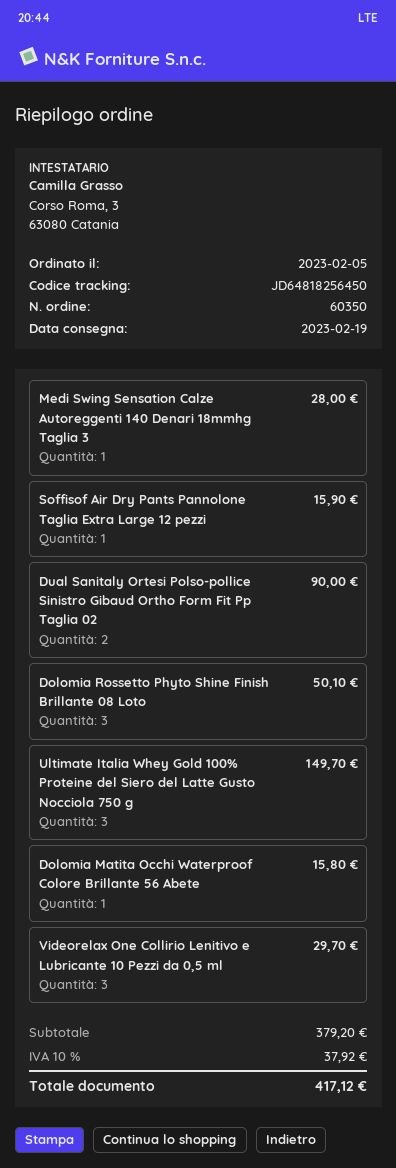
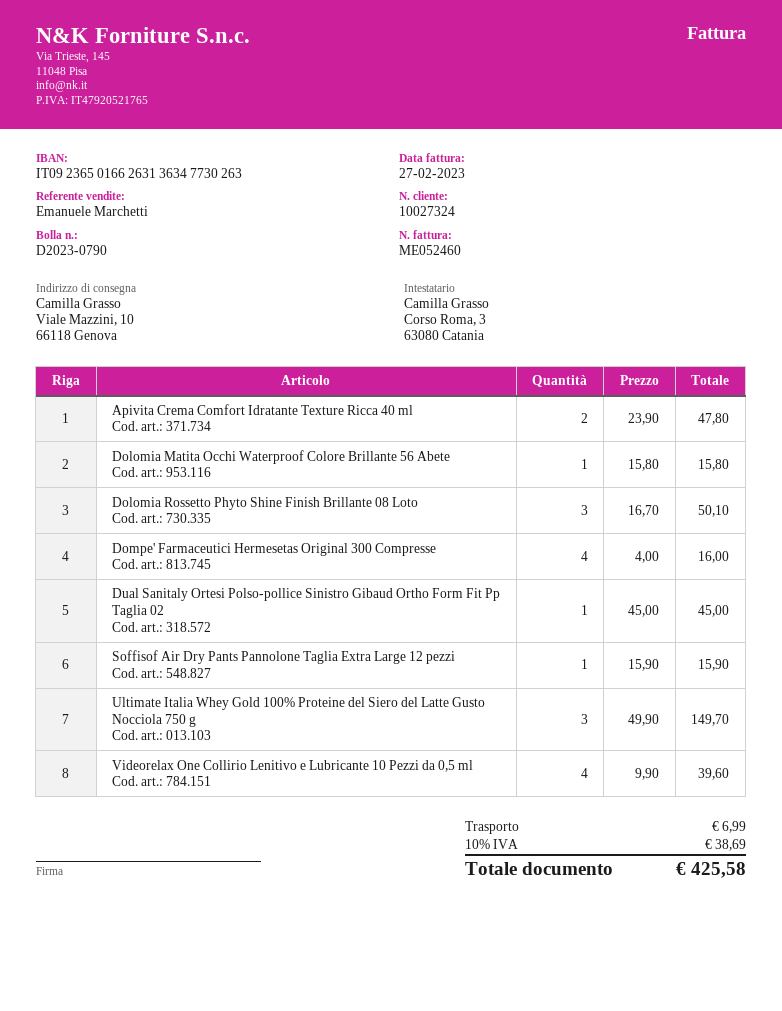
Medi Swing Sensation Calze Autoreggenti 140 Denari 18mmhg Taglia 3: 1 for 28.00 -> none
Dual Sanitaly Ortesi Polso-pollice Sinistro Gibaud Ortho Form Fit Pp Taglia 02: 2 for 90.00 -> 1 for 45.00
Videorelax One Collirio Lenitivo e Lubricante 10 Pezzi da 0,5 ml: 3 for 29.70 -> 4 for 39.60
Apivita Crema Comfort Idratante Texture Ricca 40 ml: none -> 2 for 47.80
Dompe' Farmaceutici Hermesetas Original 300 Compresse: none -> 4 for 16.00
shipping: none -> 6.99
tax: 10% = 37.92 -> 10% = 38.69
total: 417.12 -> 425.58

